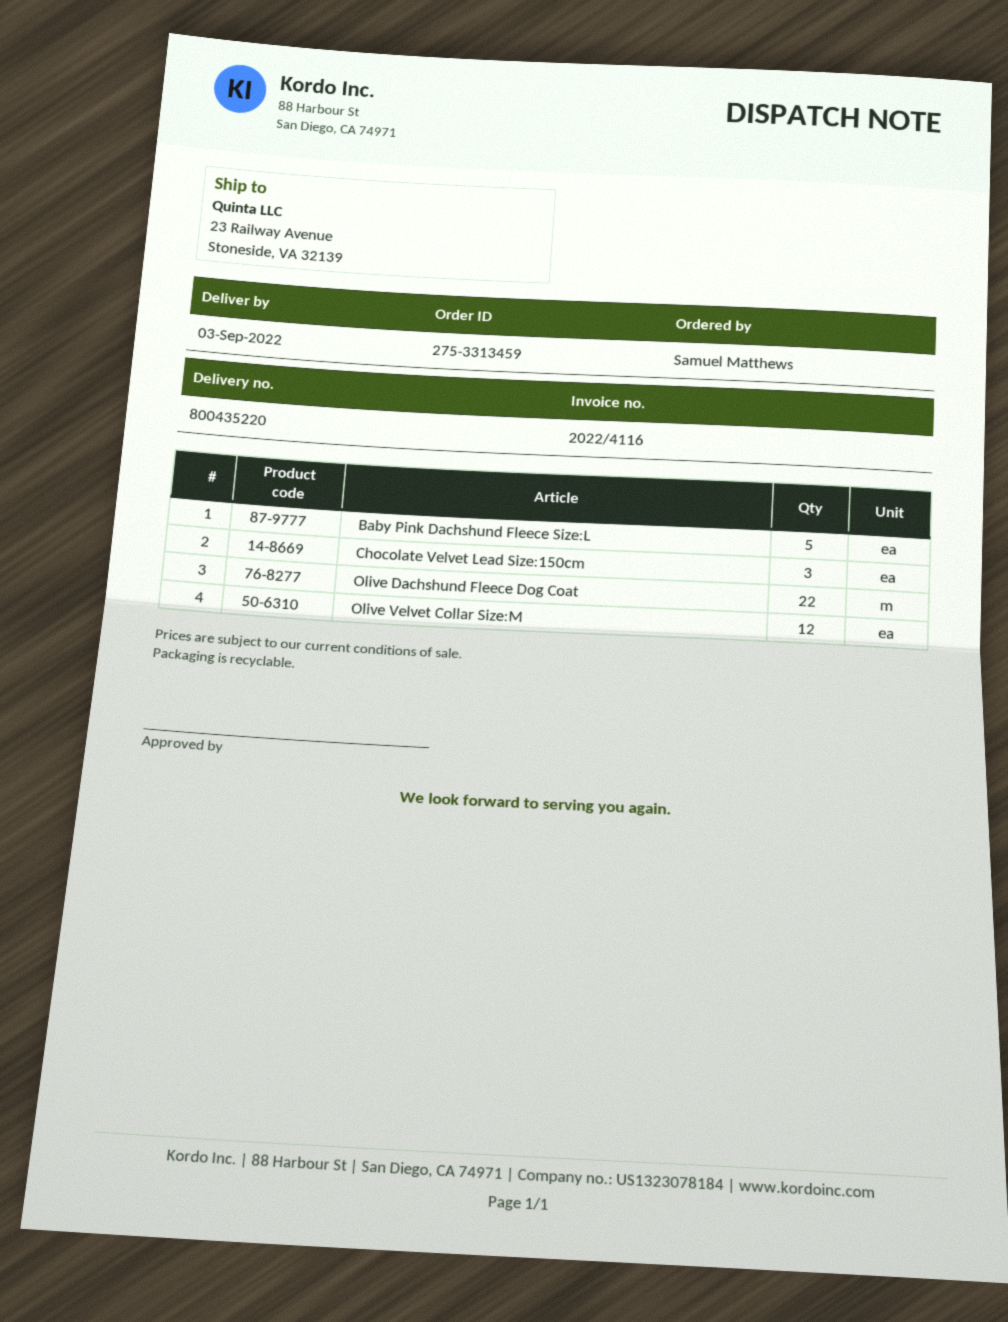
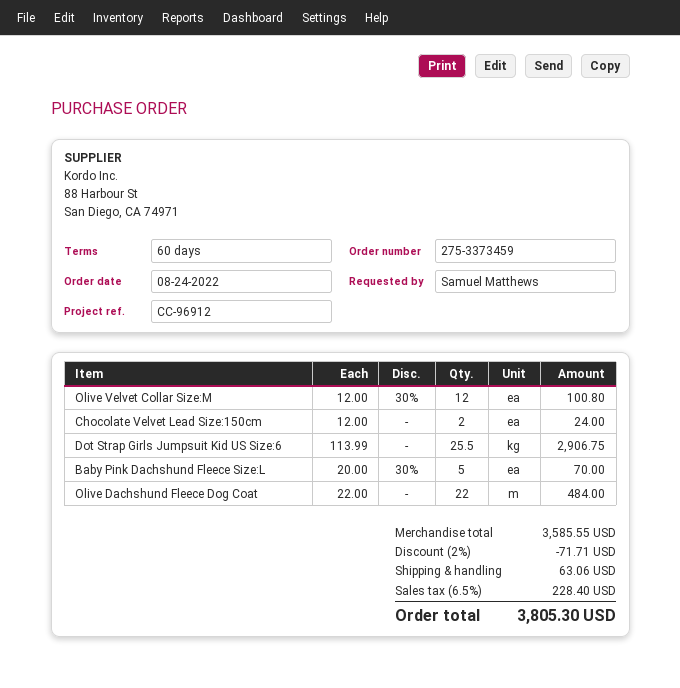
order number: 275-3313459 -> 275-3373459
Chocolate Velvet Lead Size:150cm: 3 -> 2
Dot Strap Girls Jumpsuit Kid US Size:6: none -> 25.5

